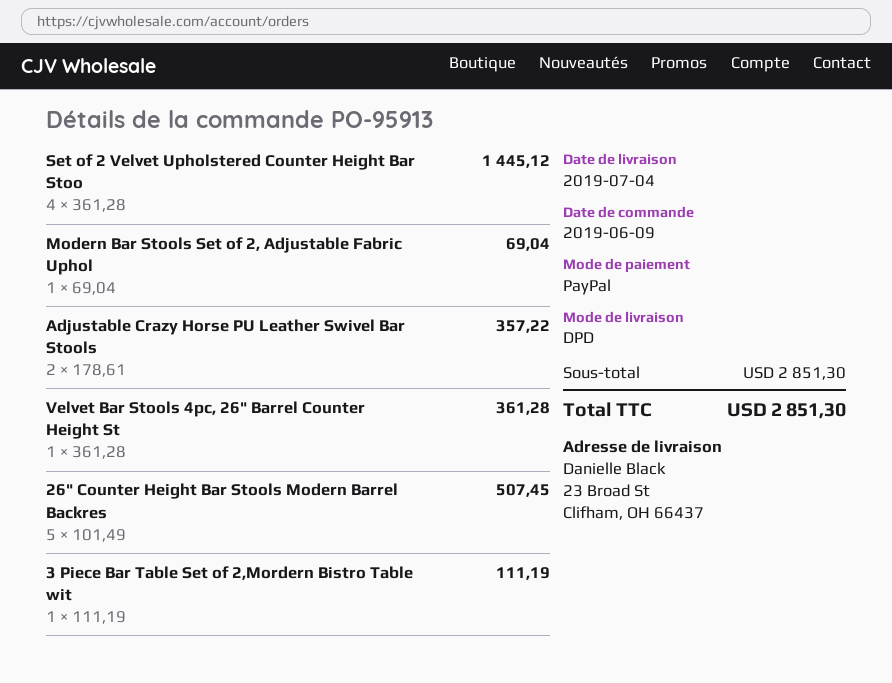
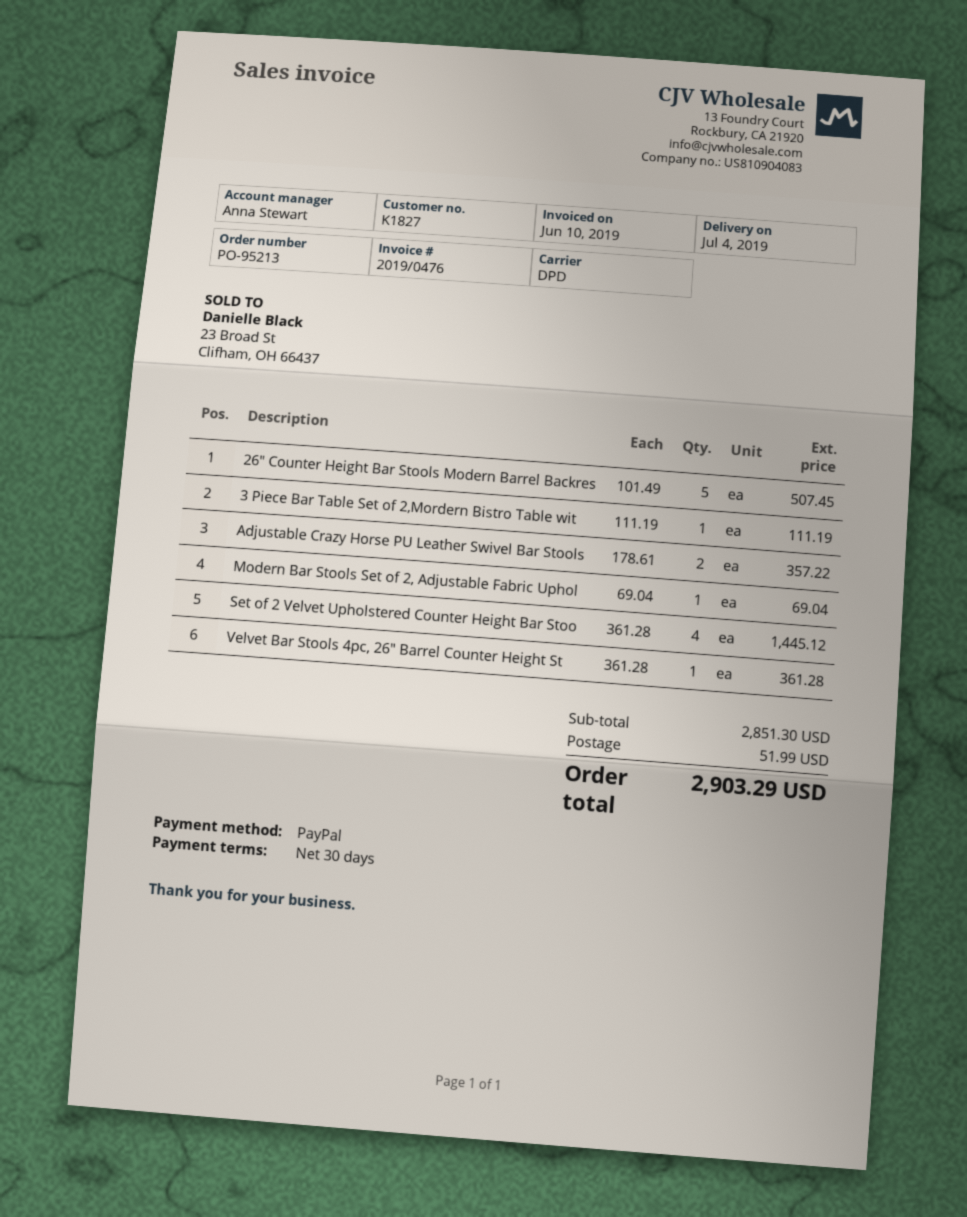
order number: PO-95913 -> PO-95213
shipping: none -> 51.99
total: 2851.30 -> 2903.29

